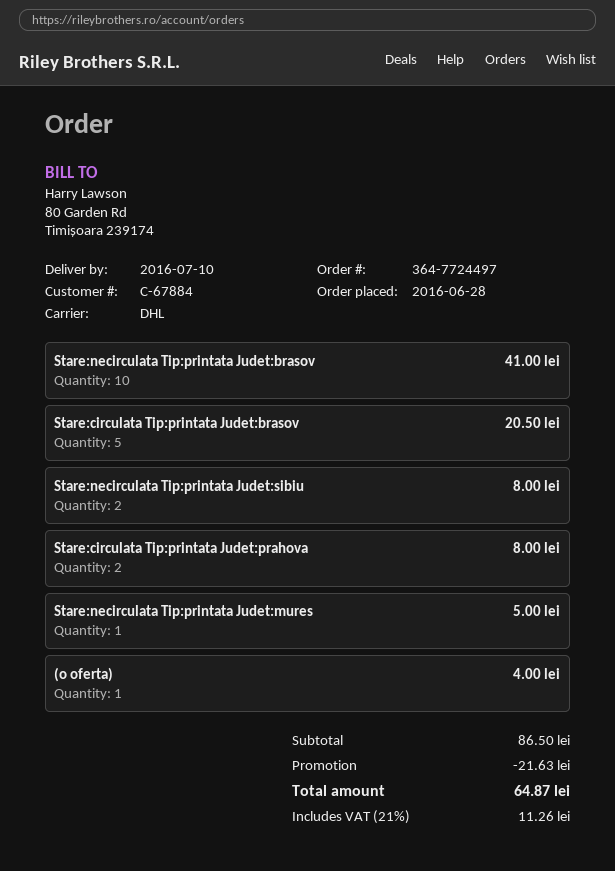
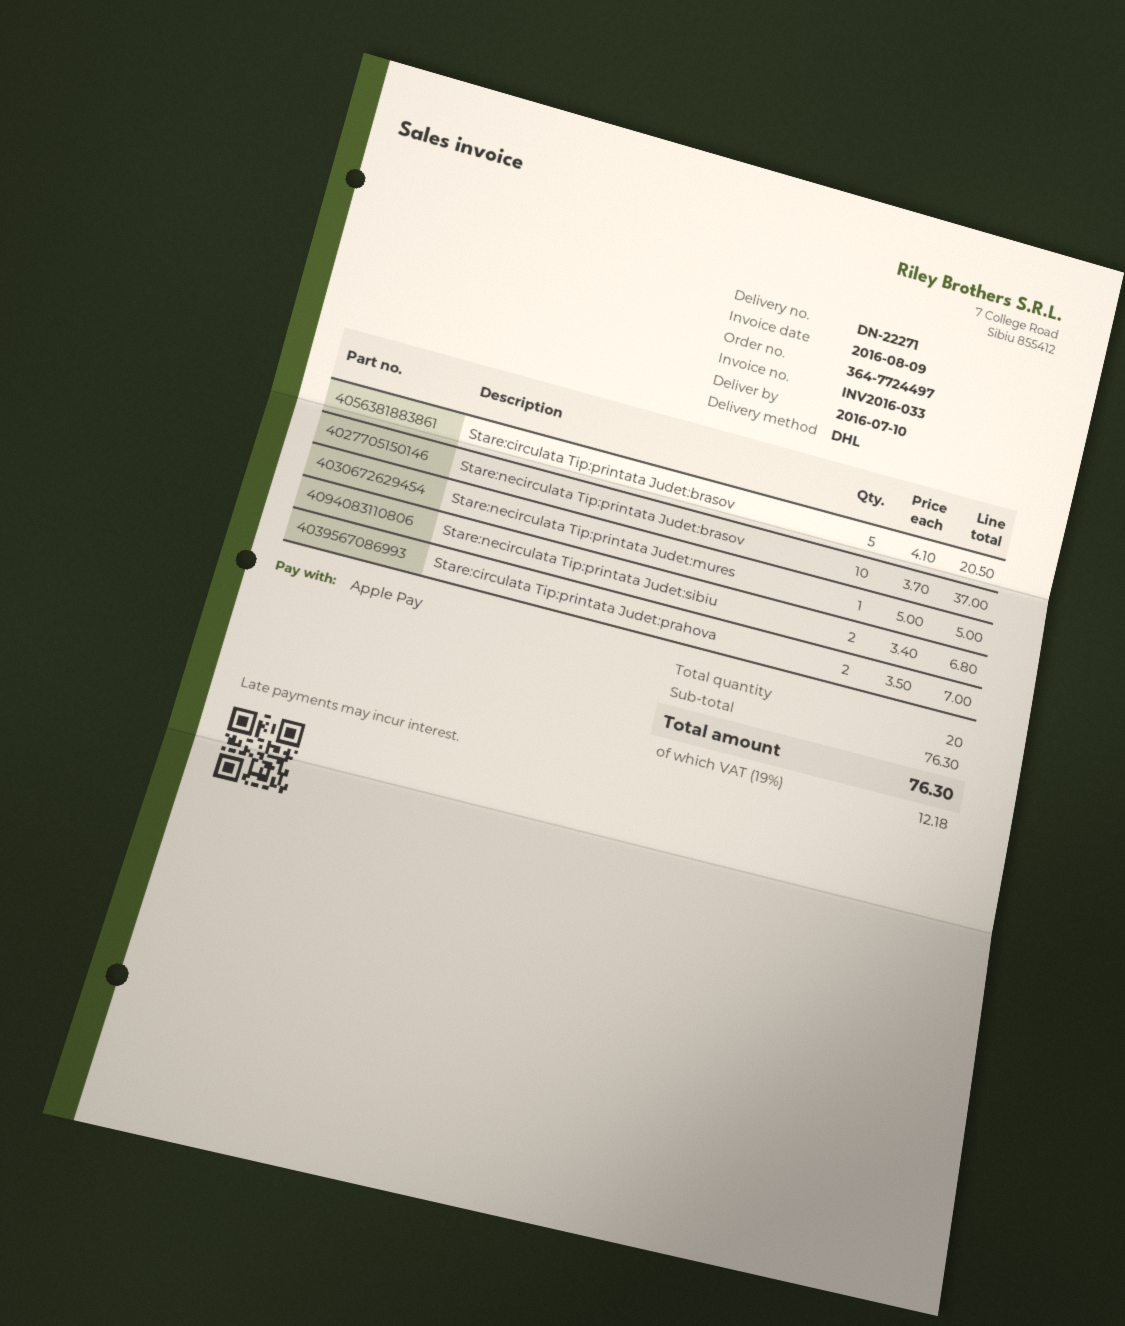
Stare:necirculata Tip:printata Judet:brasov: 10 for 41.00 -> 10 for 37.00
Stare:necirculata Tip:printata Judet:sibiu: 2 for 8.00 -> 2 for 6.80
Stare:circulata Tip:printata Judet:prahova: 2 for 8.00 -> 2 for 7.00
(o oferta): 1 for 4.00 -> none
subtotal: 86.50 -> 76.30
discount: 21.63 -> none
tax: 21% = 11.26 -> 19% = 12.18
total: 64.87 -> 76.30

